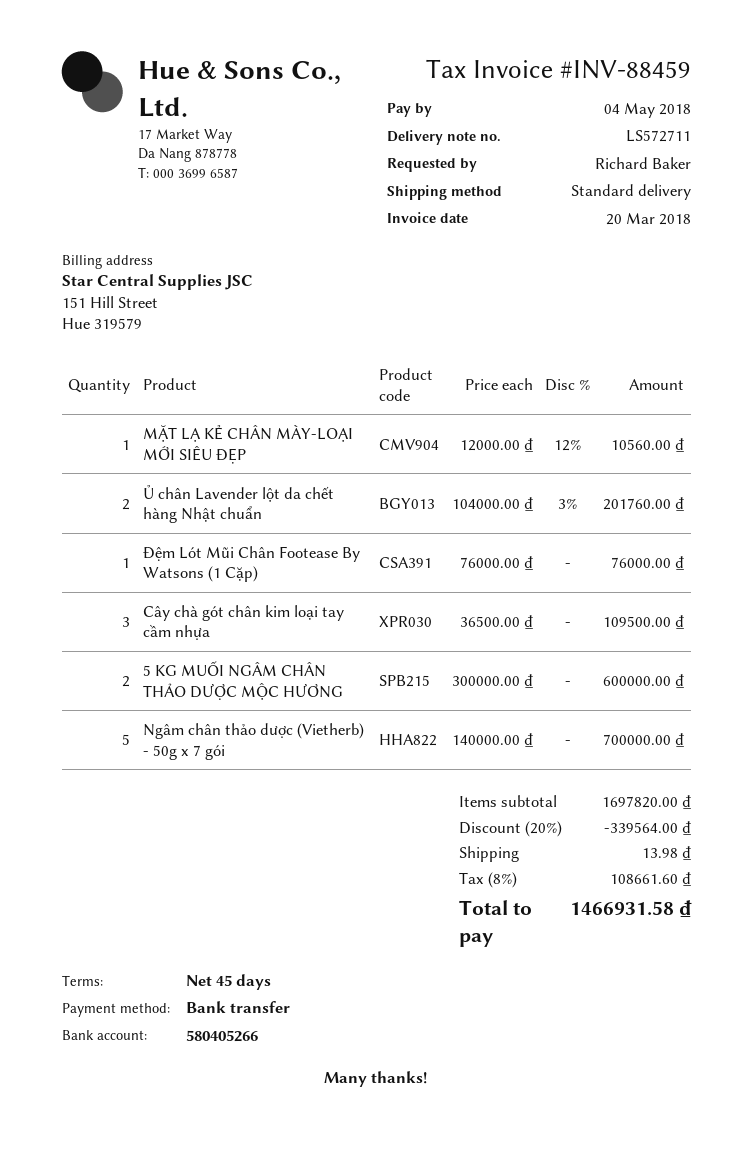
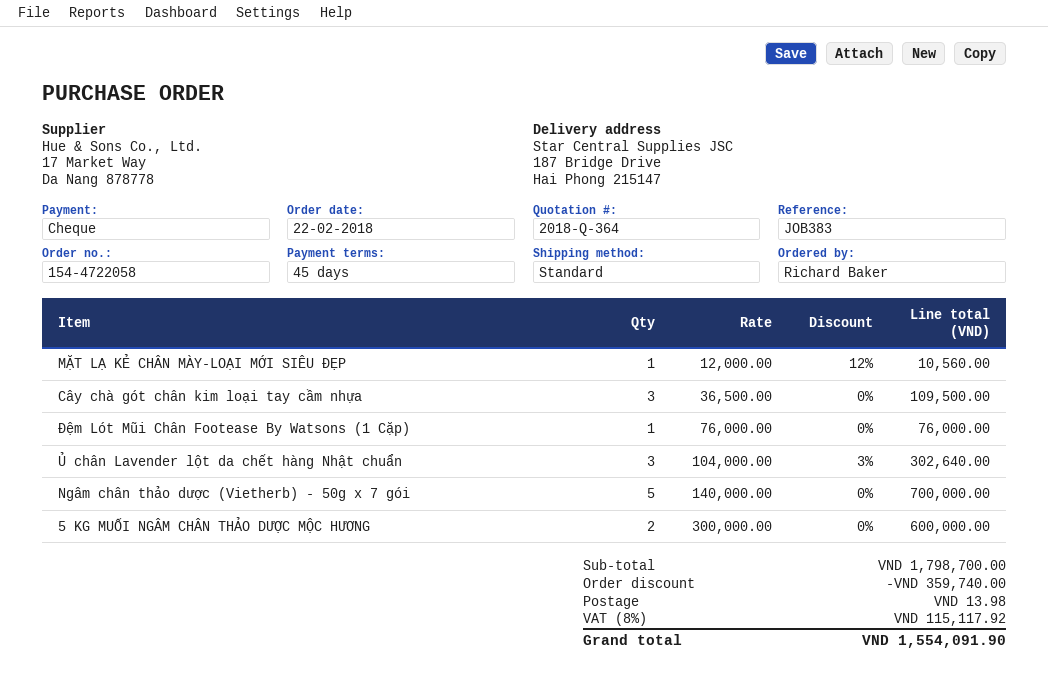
payment method: bank transfer -> cheque
Ủ chân Lavender lột da chết hàng Nhật chuẩn: 2 x 104000.00 - 3% = 201760.00 -> 3 x 104000.00 - 3% = 302640.00
subtotal: 1697820.00 -> 1798700.00
discount: 339564.00 -> 359740.00
tax: 8% = 108661.60 -> 8% = 115117.92
total: 1466931.58 -> 1554091.90

